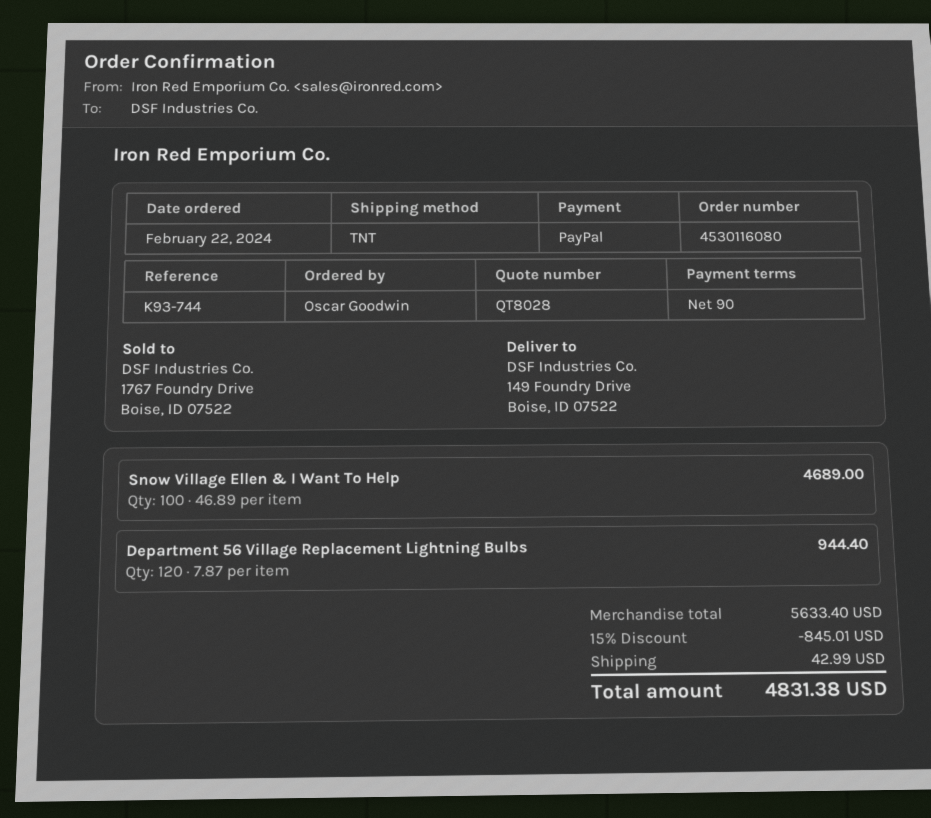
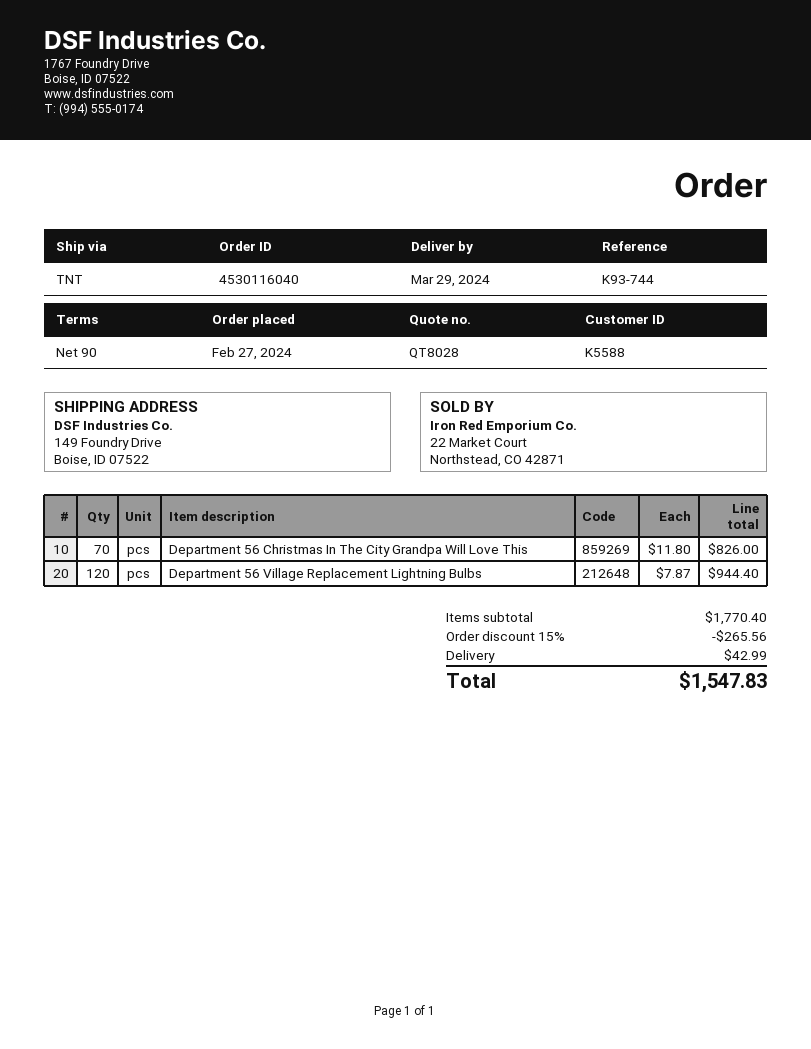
order number: 4530116080 -> 4530116040
order date: 2024-02-22 -> 2024-02-27
Snow Village Ellen & I Want To Help: 100 x 46.89 = 4689.00 -> none
Department 56 Christmas In The City Grandpa Will Love This: none -> 70 x 11.80 = 826.00
subtotal: 5633.40 -> 1770.40
discount: 15% = 845.01 -> 15% = 265.56
total: 4831.38 -> 1547.83

